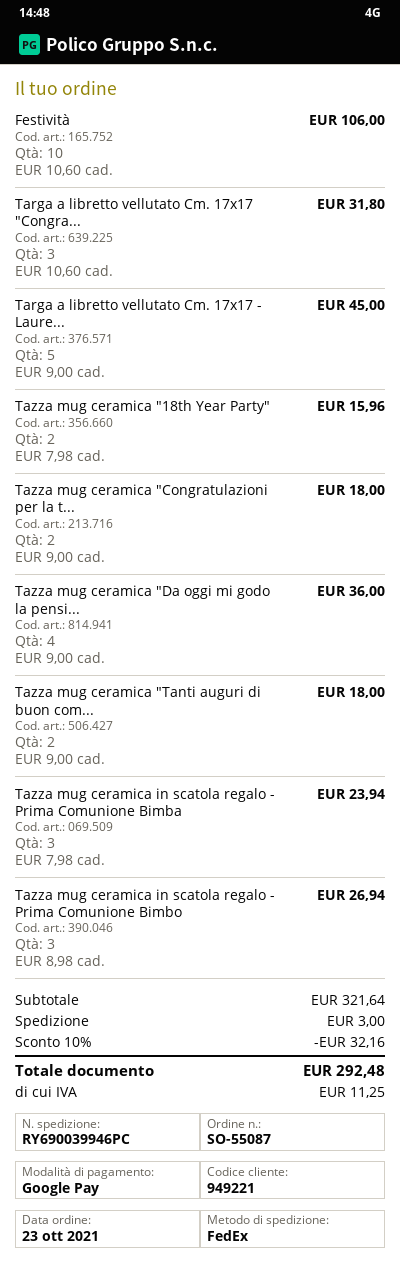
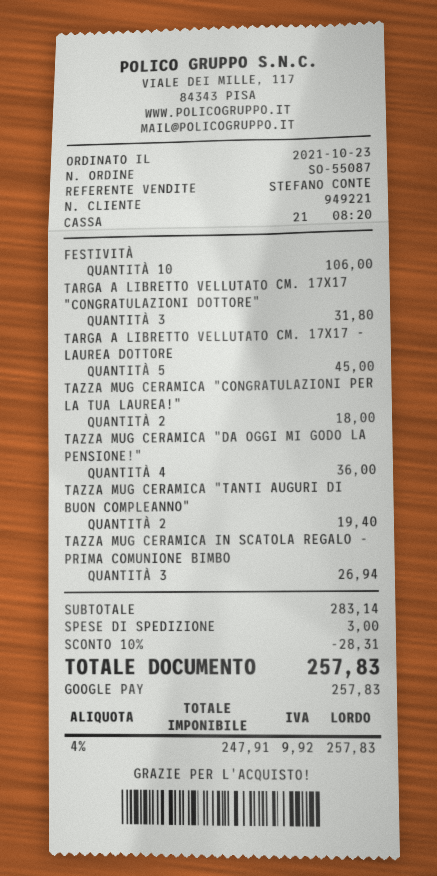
Tazza mug ceramica "18th Year Party": 2 for 15.96 -> none
Tazza mug ceramica "Tanti auguri di buon com...: 2 for 18.00 -> 2 for 19.40
Tazza mug ceramica in scatola regalo - Prima Comunione Bimba: 3 for 23.94 -> none
subtotal: 321.64 -> 283.14
discount: 10% = 32.16 -> 10% = 28.31
tax: 11.25 -> 9.92
total: 292.48 -> 257.83

